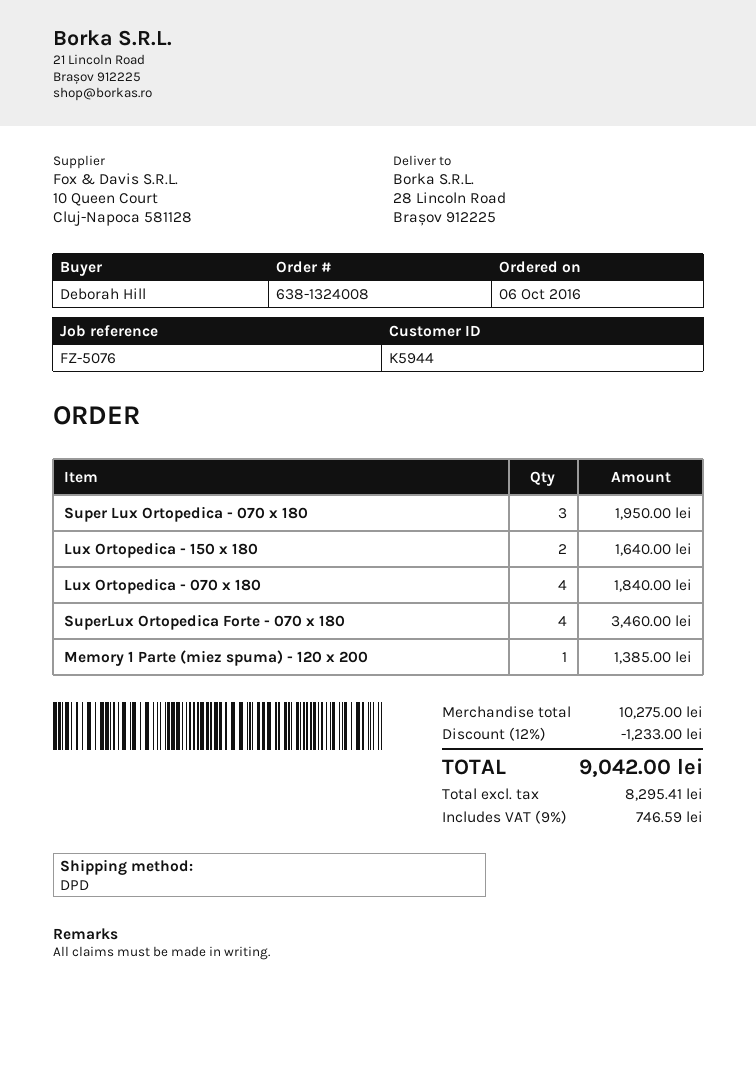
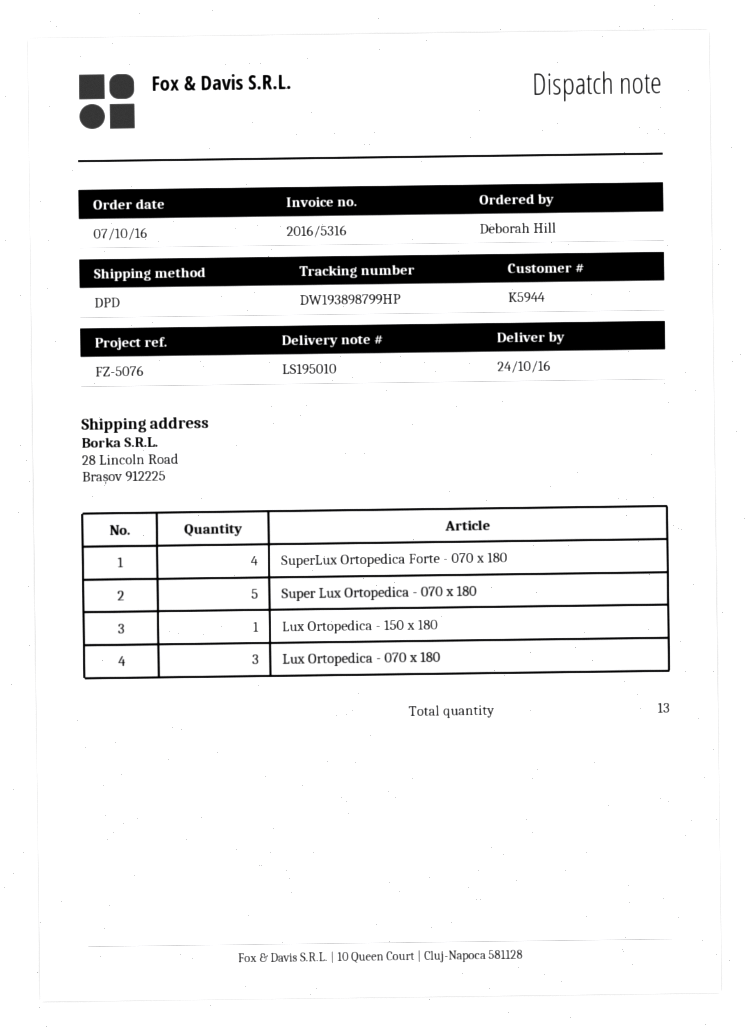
order date: 2016-10-06 -> 2016-10-07
Super Lux Ortopedica - 070 x 180: 3 -> 5
Lux Ortopedica - 150 x 180: 2 -> 1
Lux Ortopedica - 070 x 180: 4 -> 3
Memory 1 Parte (miez spuma) - 120 x 200: 1 -> none

